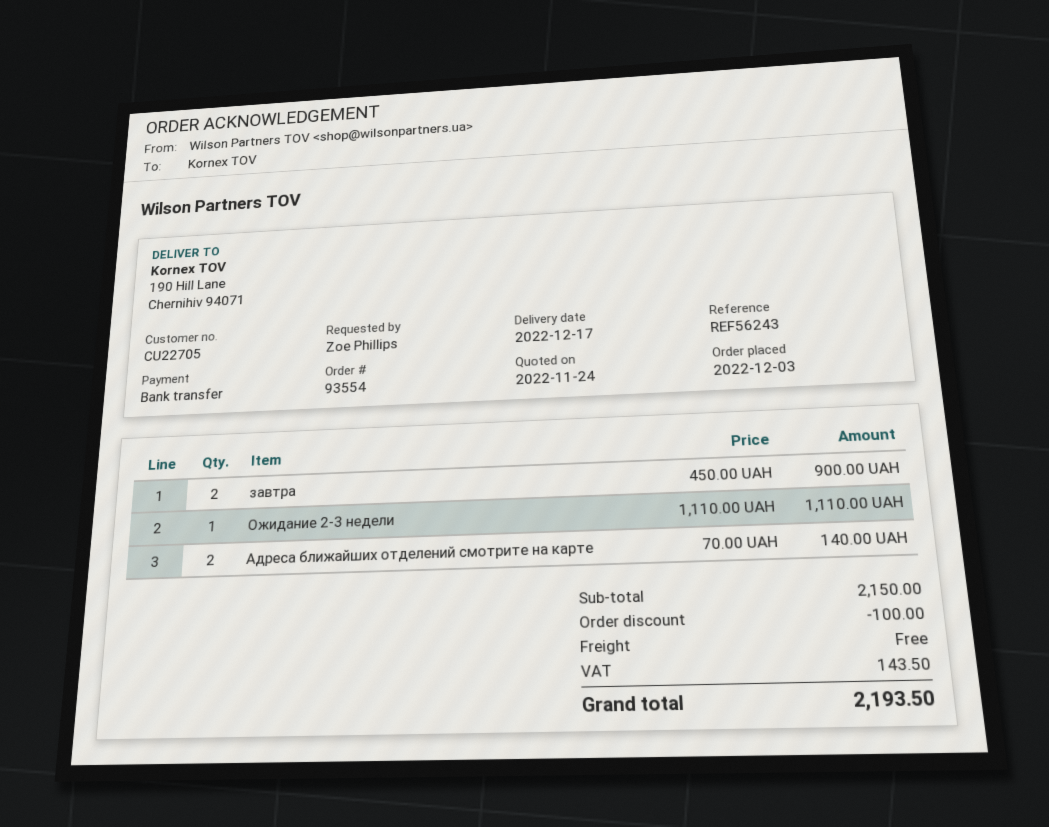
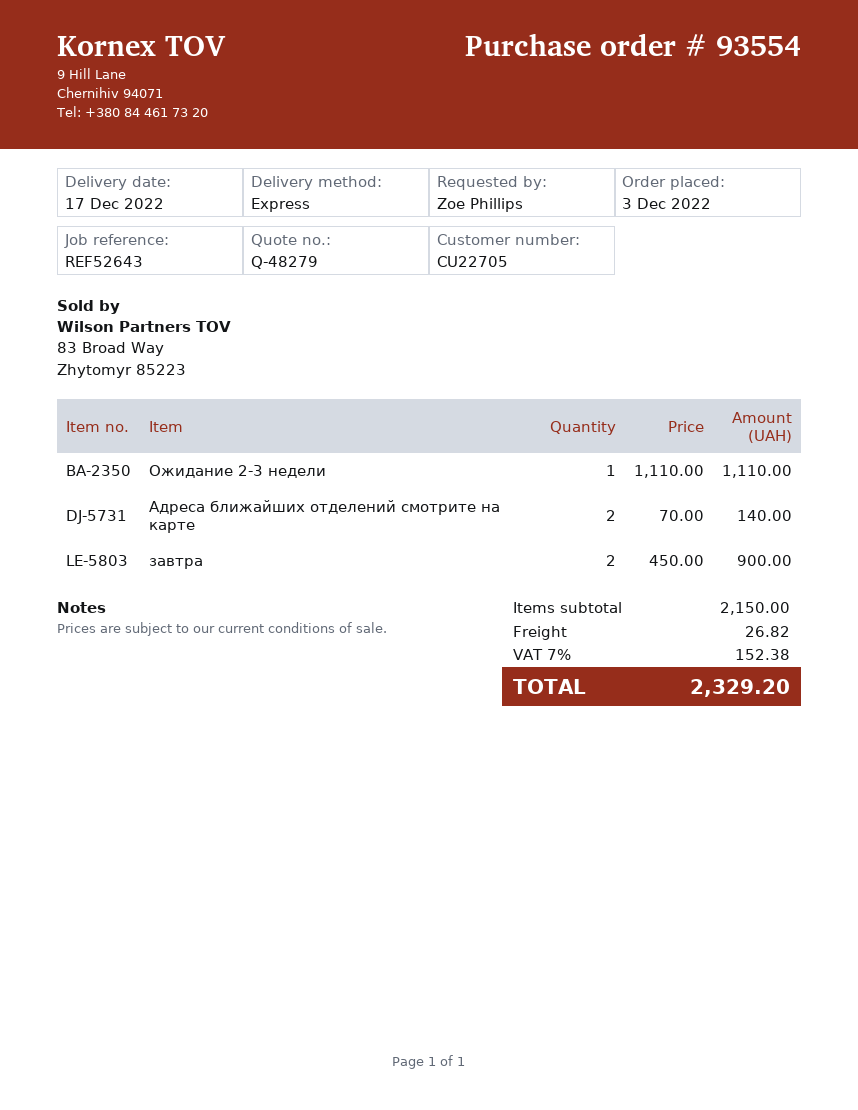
reference: REF56243 -> REF52643
discount: 100.00 -> none
shipping: 0.00 -> 26.82
tax: 143.50 -> 152.38
total: 2193.50 -> 2329.20

